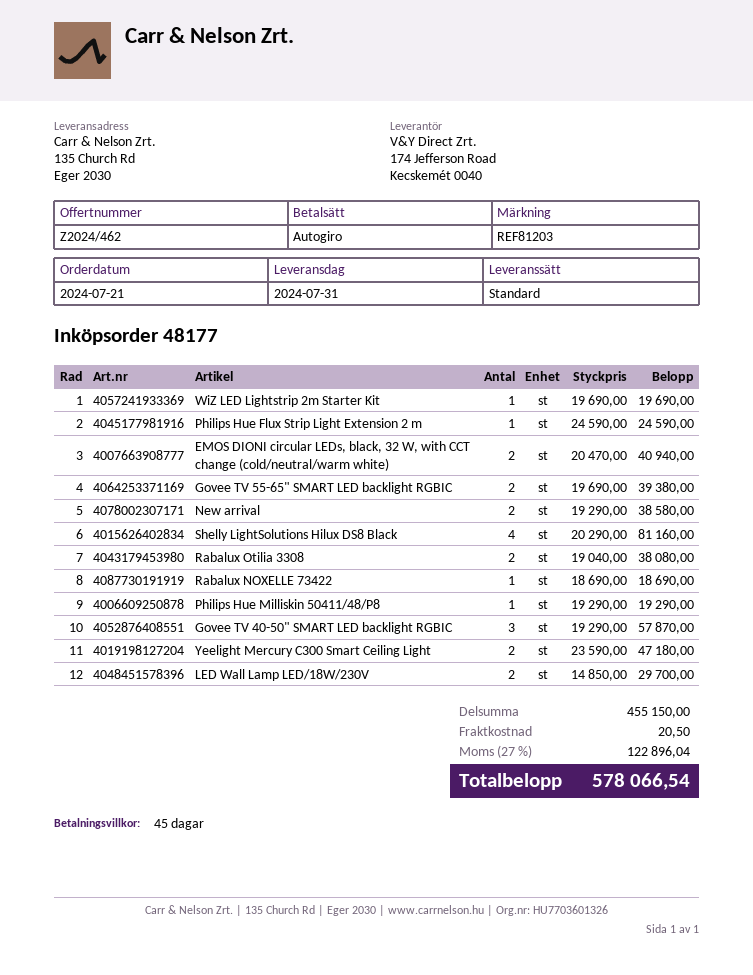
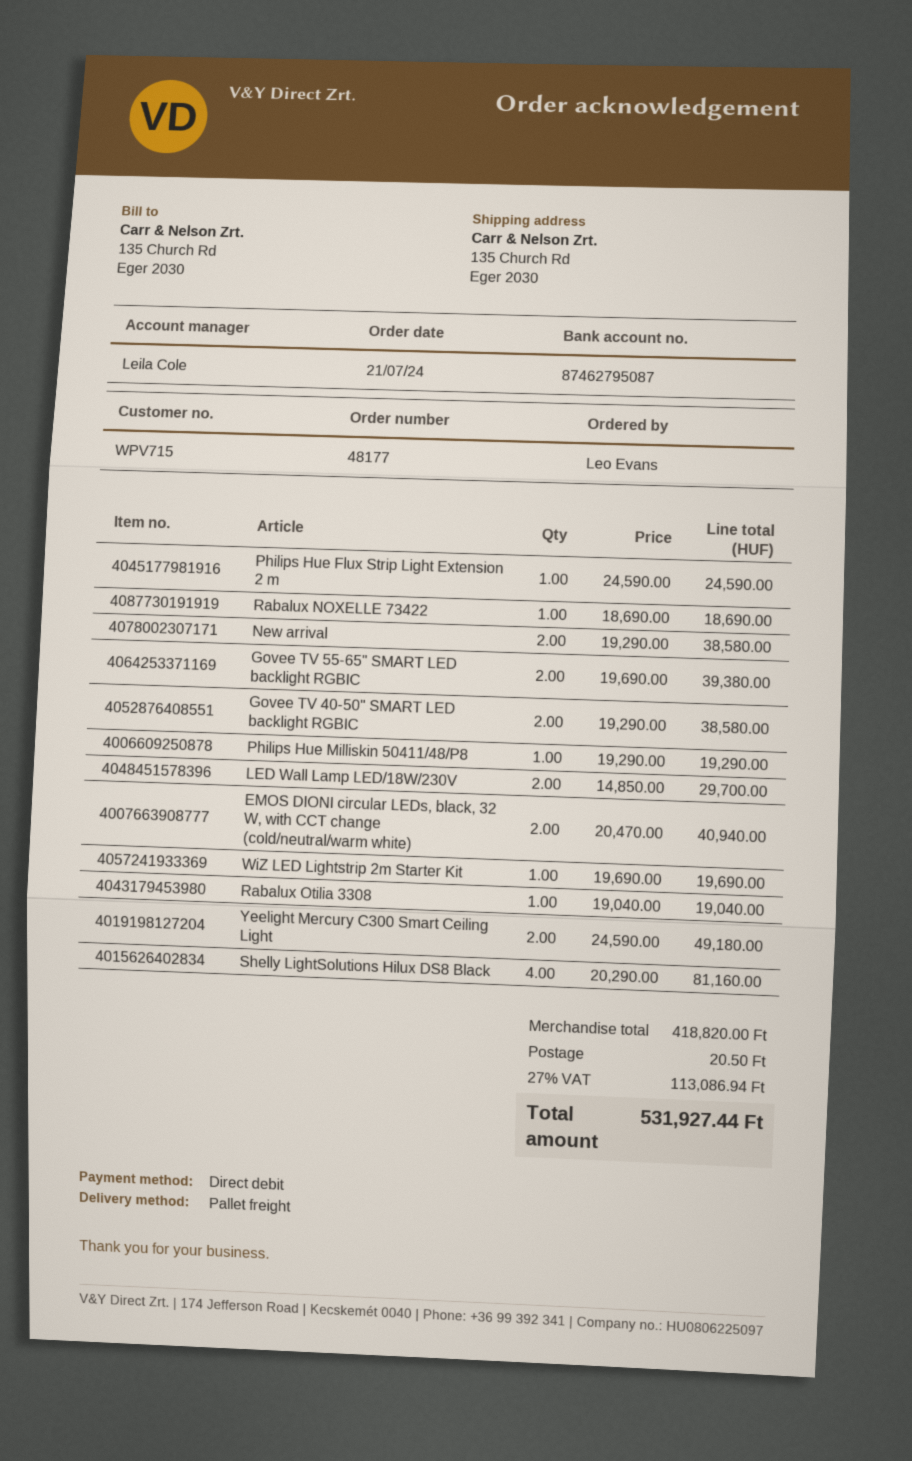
shipping method: standard -> pallet freight
Rabalux Otilia 3308: 2 x 19040.00 = 38080.00 -> 1 x 19040.00 = 19040.00
Govee TV 40-50" SMART LED backlight RGBIC: 3 x 19290.00 = 57870.00 -> 2 x 19290.00 = 38580.00
Yeelight Mercury C300 Smart Ceiling Light: 2 x 23590.00 = 47180.00 -> 2 x 24590.00 = 49180.00
subtotal: 455150.00 -> 418820.00
tax: 27% = 122896.04 -> 27% = 113086.94
total: 578066.54 -> 531927.44

